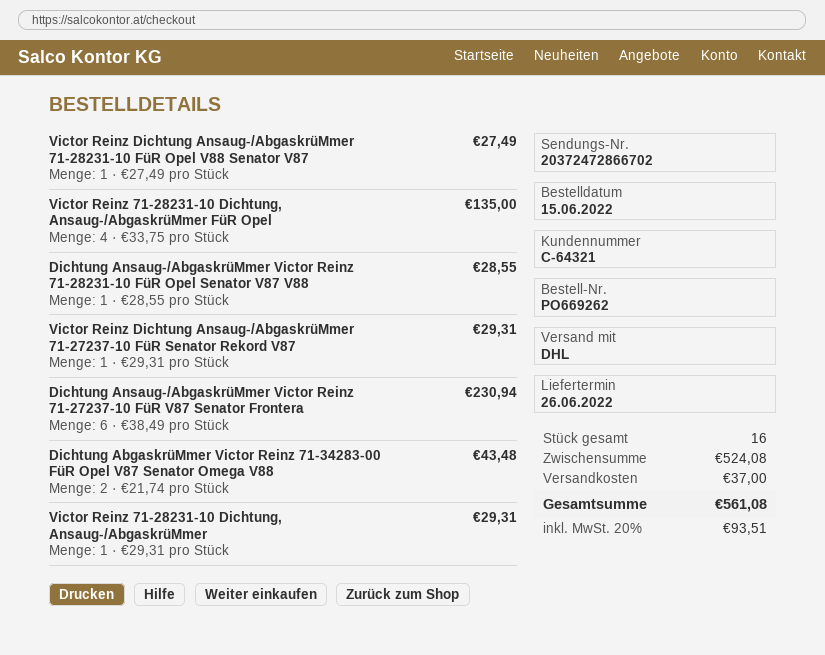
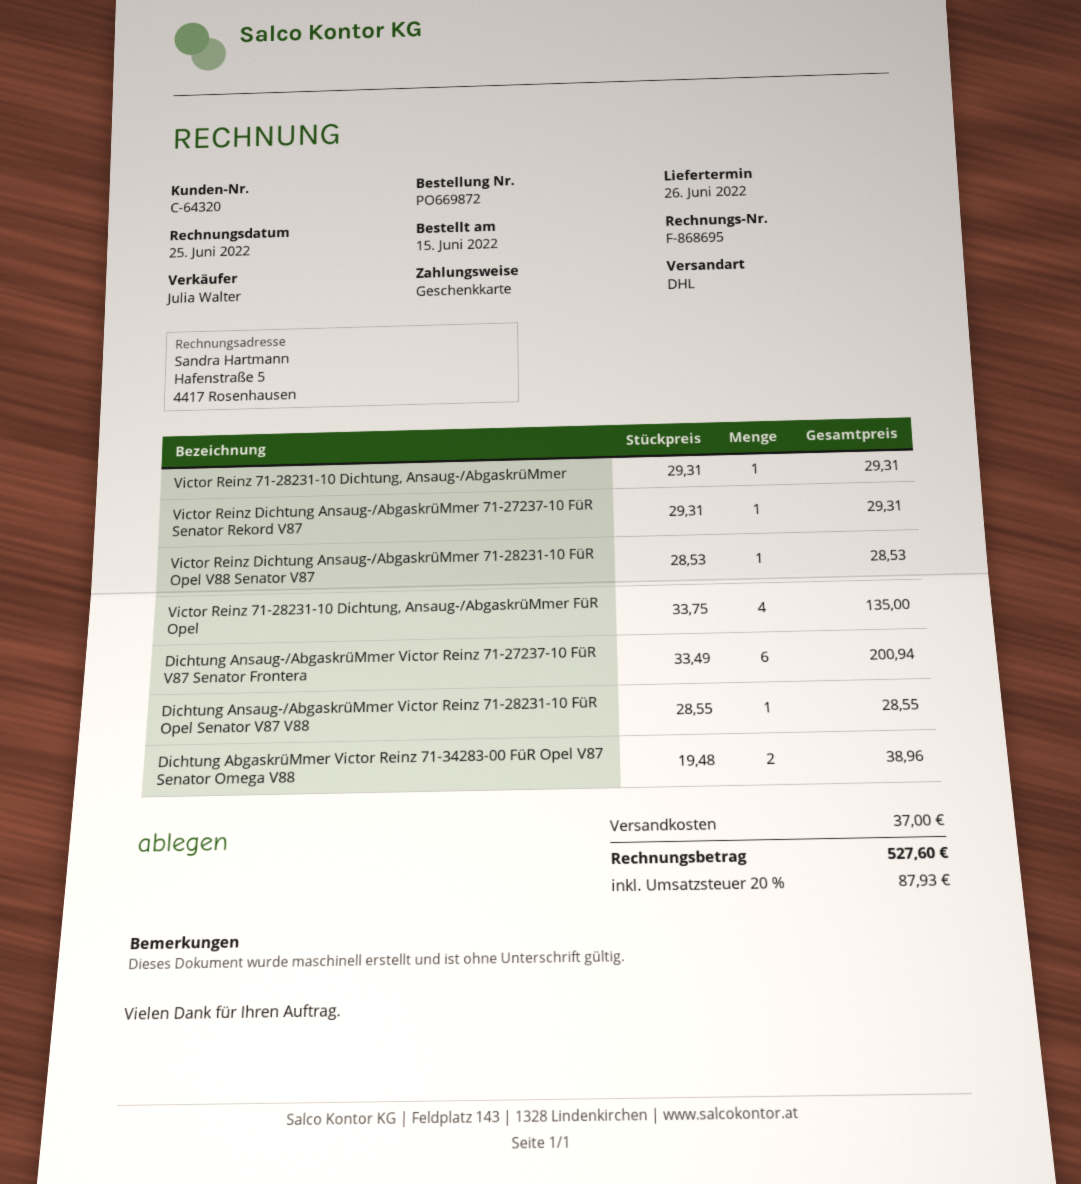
order number: PO669262 -> PO669872
customer number: C-64321 -> C-64320
Victor Reinz Dichtung Ansaug-/AbgaskrüMmer 71-28231-10 FüR Opel V88 Senator V87: 1 x 27.49 = 27.49 -> 1 x 28.53 = 28.53
Dichtung Ansaug-/AbgaskrüMmer Victor Reinz 71-27237-10 FüR V87 Senator Frontera: 6 x 38.49 = 230.94 -> 6 x 33.49 = 200.94
Dichtung AbgaskrüMmer Victor Reinz 71-34283-00 FüR Opel V87 Senator Omega V88: 2 x 21.74 = 43.48 -> 2 x 19.48 = 38.96
tax: 20% = 93.51 -> 20% = 87.93
total: 561.08 -> 527.60

